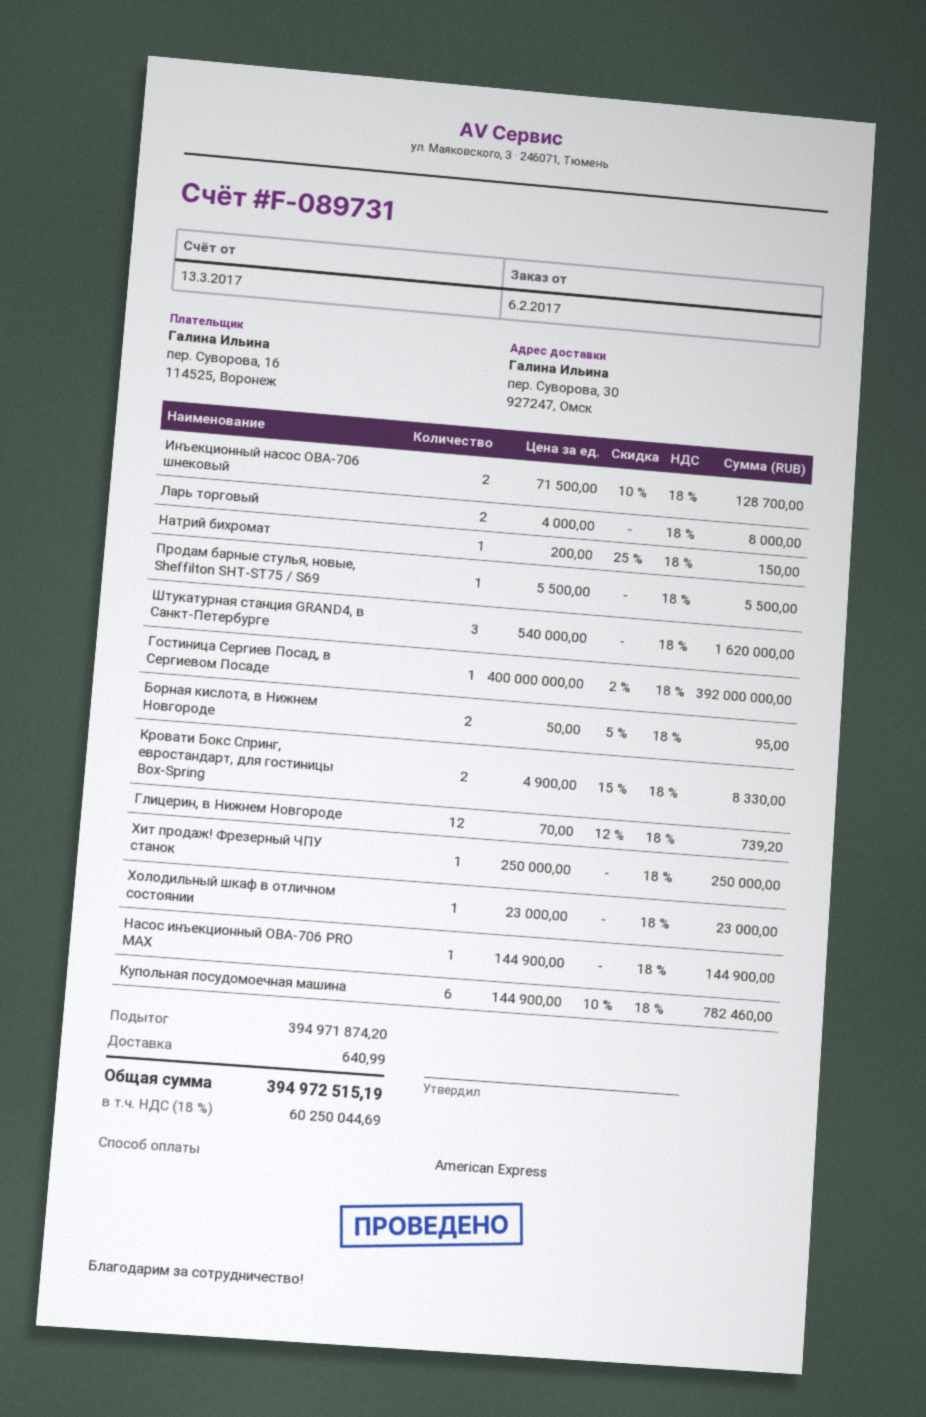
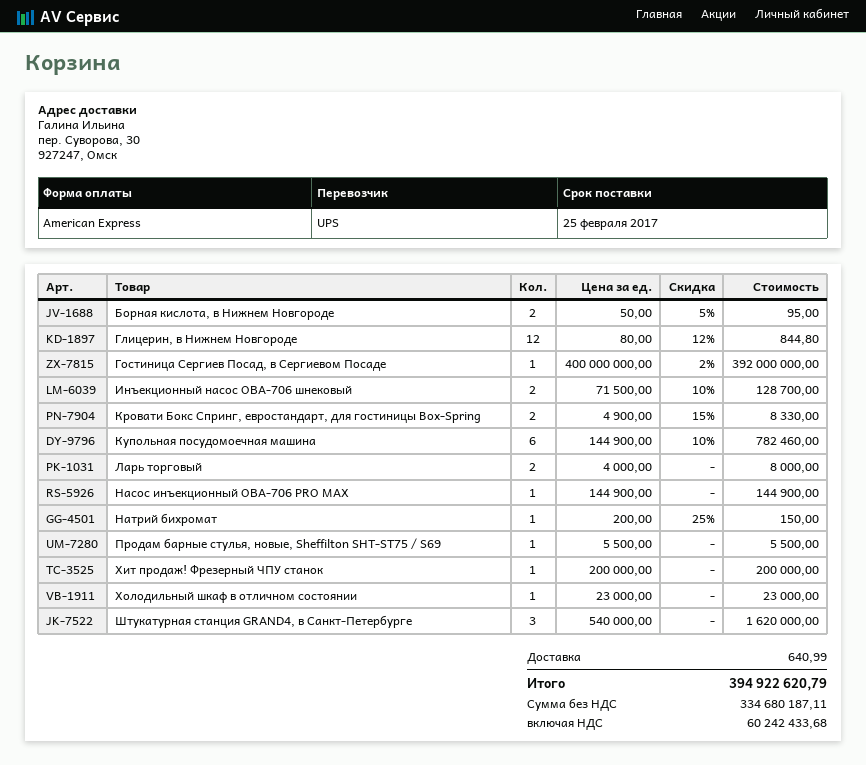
Глицерин, в Нижнем Новгороде: 12 x 70.00 - 12% = 739.20 -> 12 x 80.00 - 12% = 844.80
Хит продаж! Фрезерный ЧПУ станок: 1 x 250000.00 = 250000.00 -> 1 x 200000.00 = 200000.00
tax: 60250044.69 -> 60242433.68
total: 394972515.19 -> 394922620.79

